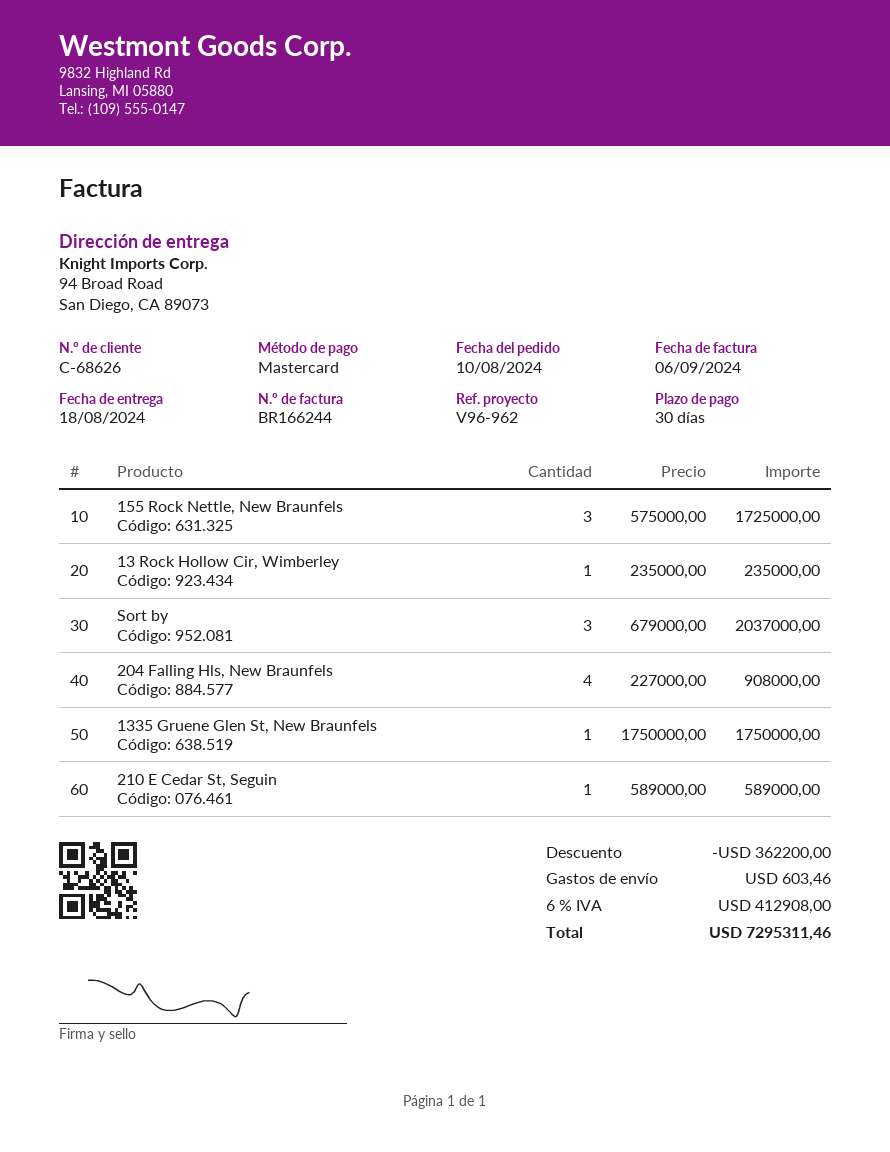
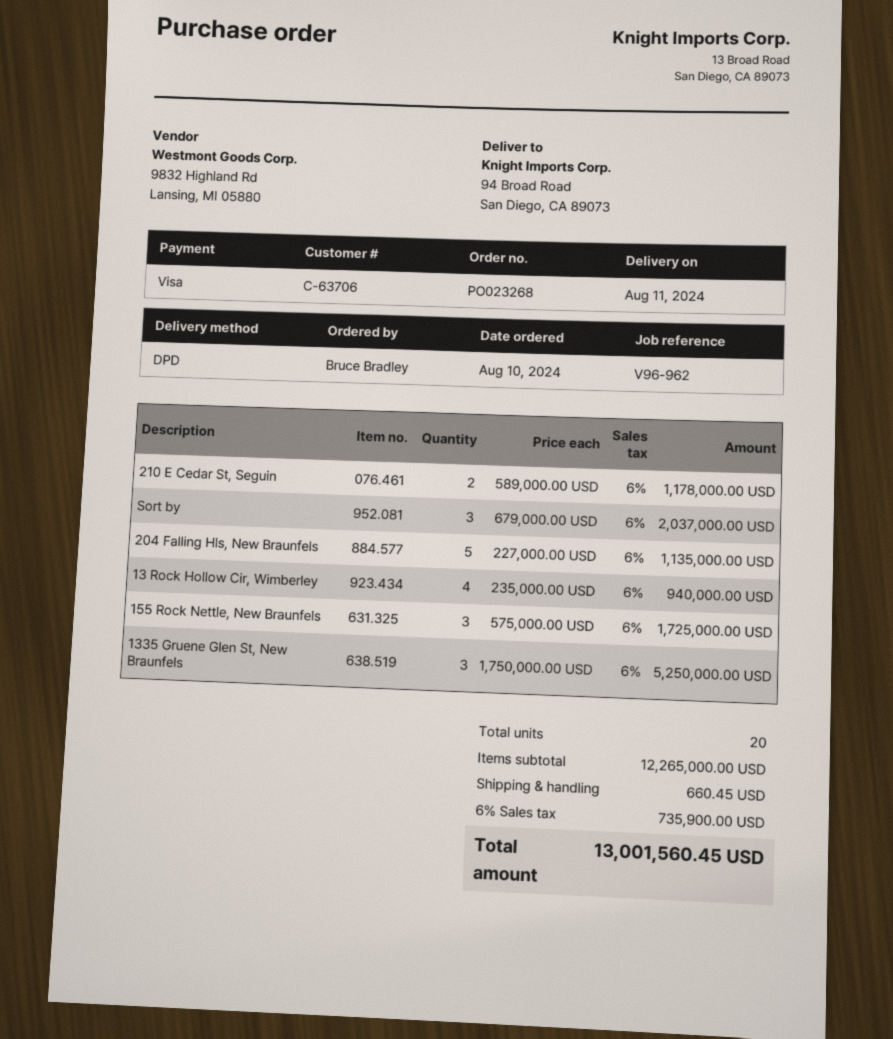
delivery date: 2024-08-18 -> 2024-08-11
customer number: C-68626 -> C-63706
payment method: Mastercard -> Visa
13 Rock Hollow Cir, Wimberley: 1 x 235000.00 = 235000.00 -> 4 x 235000.00 = 940000.00
204 Falling Hls, New Braunfels: 4 x 227000.00 = 908000.00 -> 5 x 227000.00 = 1135000.00
1335 Gruene Glen St, New Braunfels: 1 x 1750000.00 = 1750000.00 -> 3 x 1750000.00 = 5250000.00
210 E Cedar St, Seguin: 1 x 589000.00 = 589000.00 -> 2 x 589000.00 = 1178000.00
discount: 362200.00 -> none
shipping: 603.46 -> 660.45
tax: 6% = 412908.00 -> 6% = 735900.00
total: 7295311.46 -> 13001560.45

